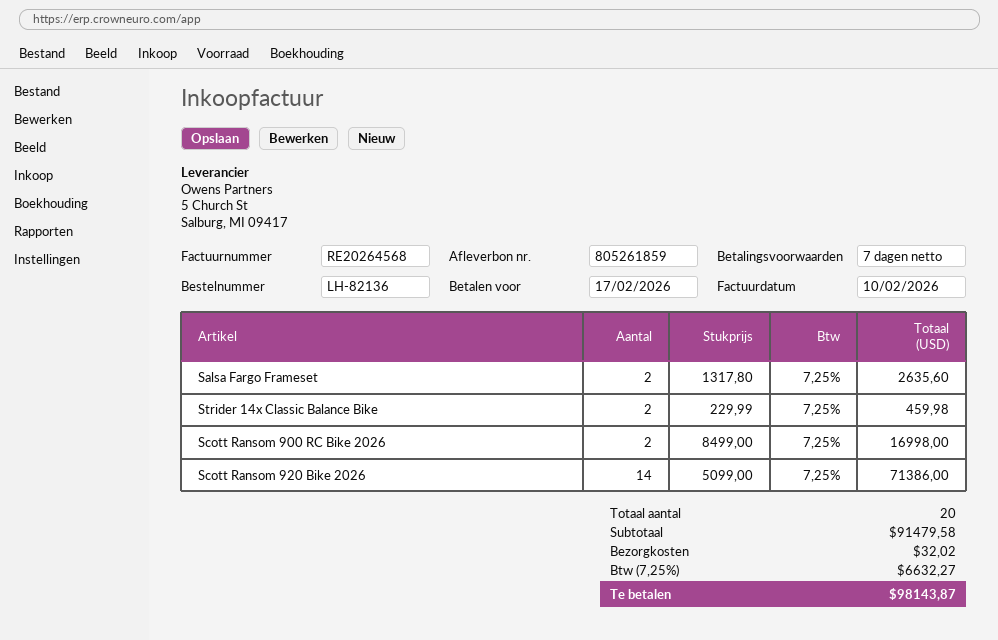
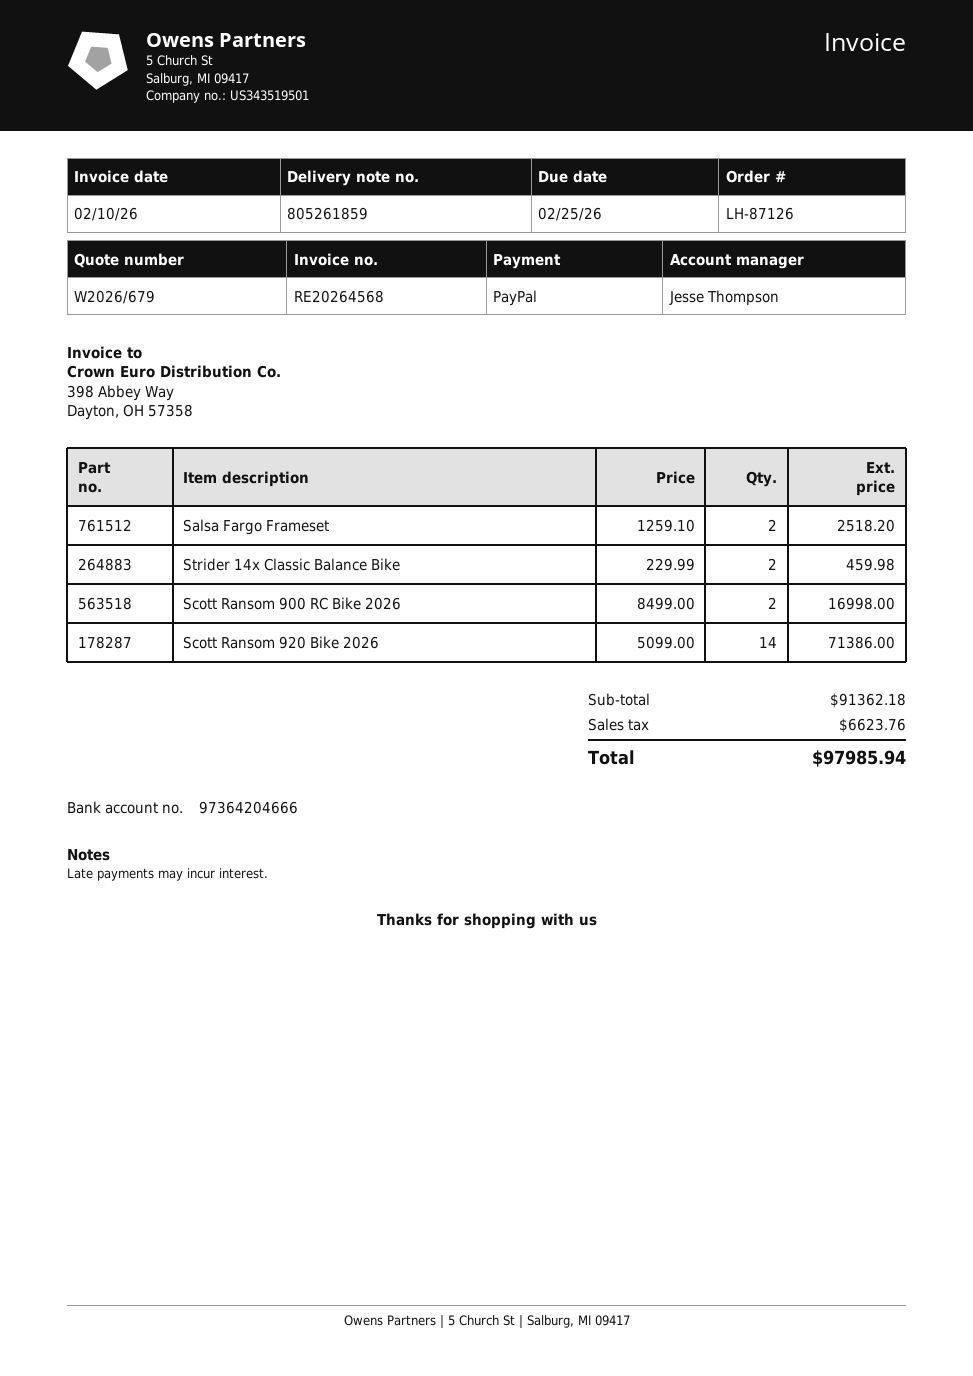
order number: LH-82136 -> LH-87126
due date: 2026-02-17 -> 2026-02-25
Salsa Fargo Frameset: 2 x 1317.80 = 2635.60 -> 2 x 1259.10 = 2518.20
subtotal: 91479.58 -> 91362.18
shipping: 32.02 -> none
tax: 6632.27 -> 6623.76
total: 98143.87 -> 97985.94

